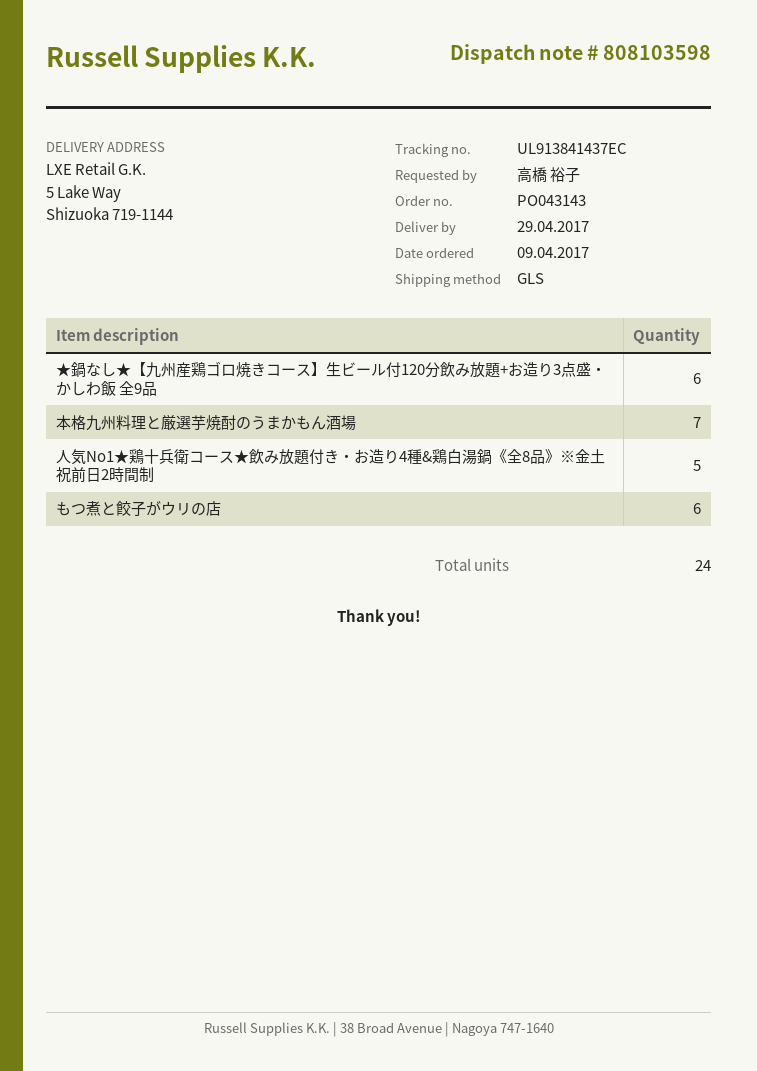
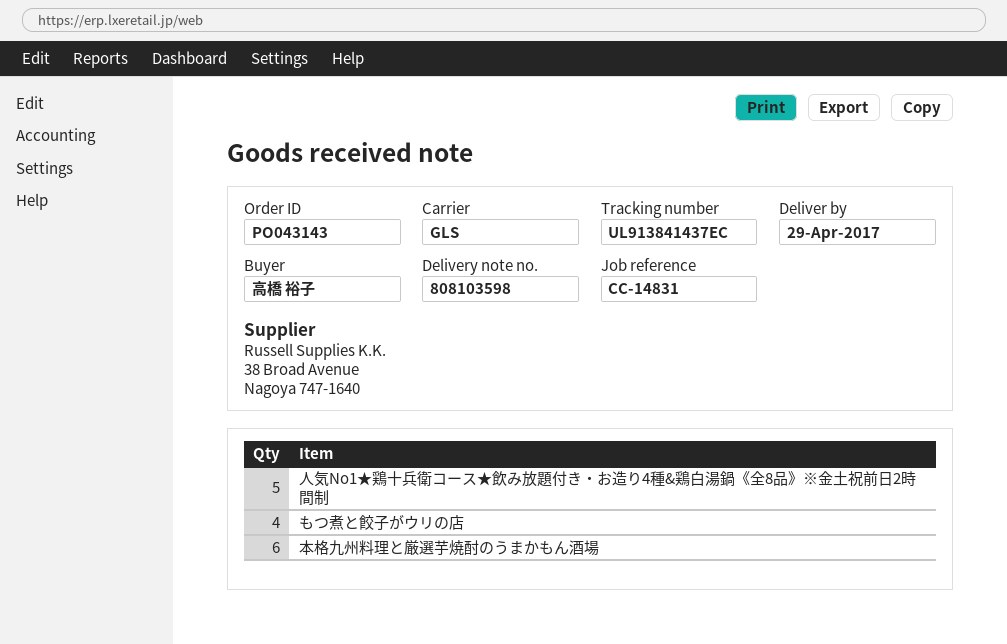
★鍋なし★【九州産鶏ゴロ焼きコース】生ビール付120分飲み放題+お造り3点盛・かしわ飯 全9品: 6 -> none
本格九州料理と厳選芋焼酎のうまかもん酒場: 7 -> 6
もつ煮と餃子がウリの店: 6 -> 4

